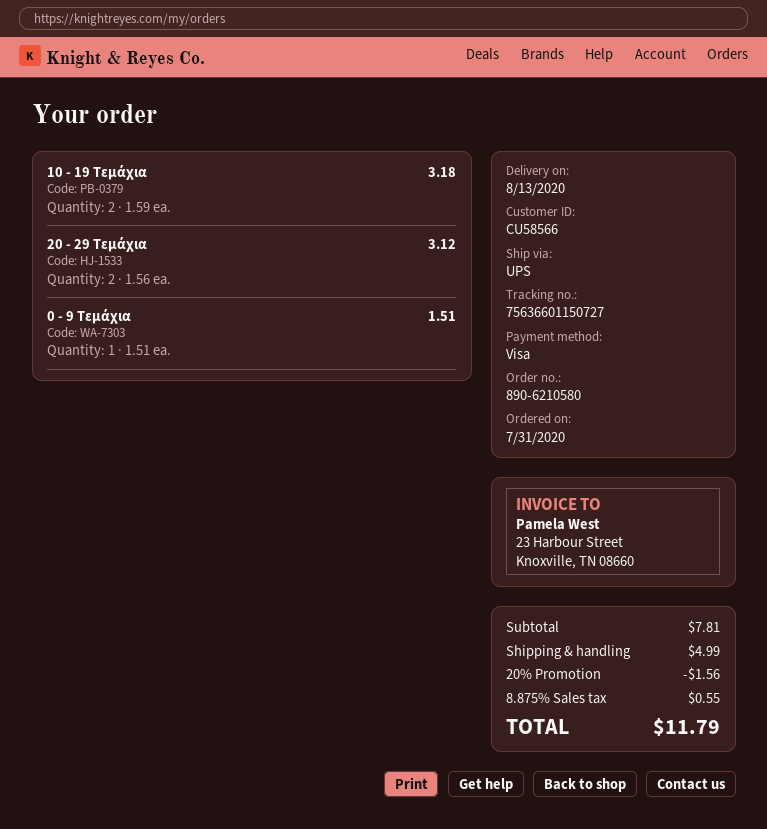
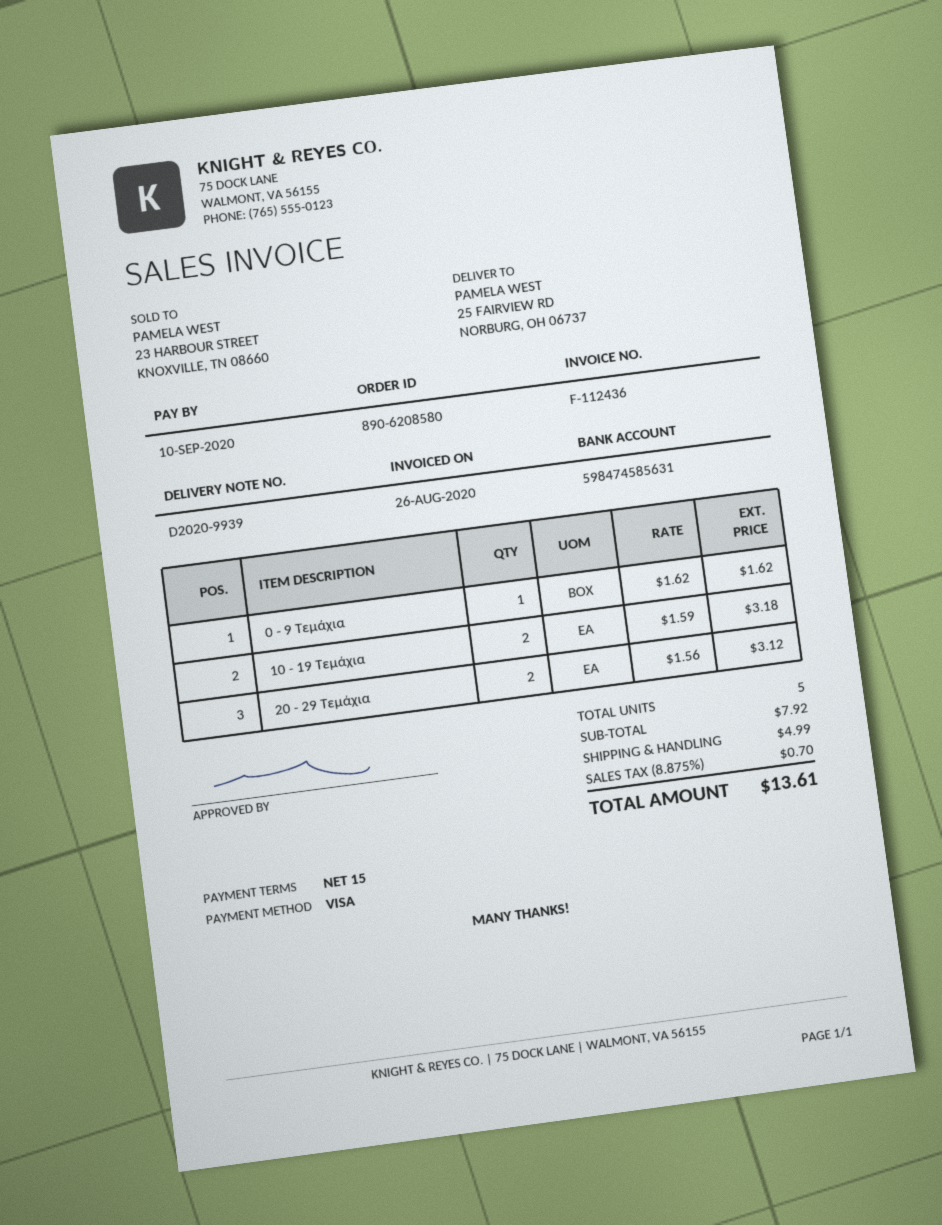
order number: 890-6210580 -> 890-6208580
0 - 9 Τεμάχια: 1 x 1.51 = 1.51 -> 1 x 1.62 = 1.62
subtotal: 7.81 -> 7.92
discount: 20% = 1.56 -> none
tax: 8.875% = 0.55 -> 8.875% = 0.70
total: 11.79 -> 13.61

